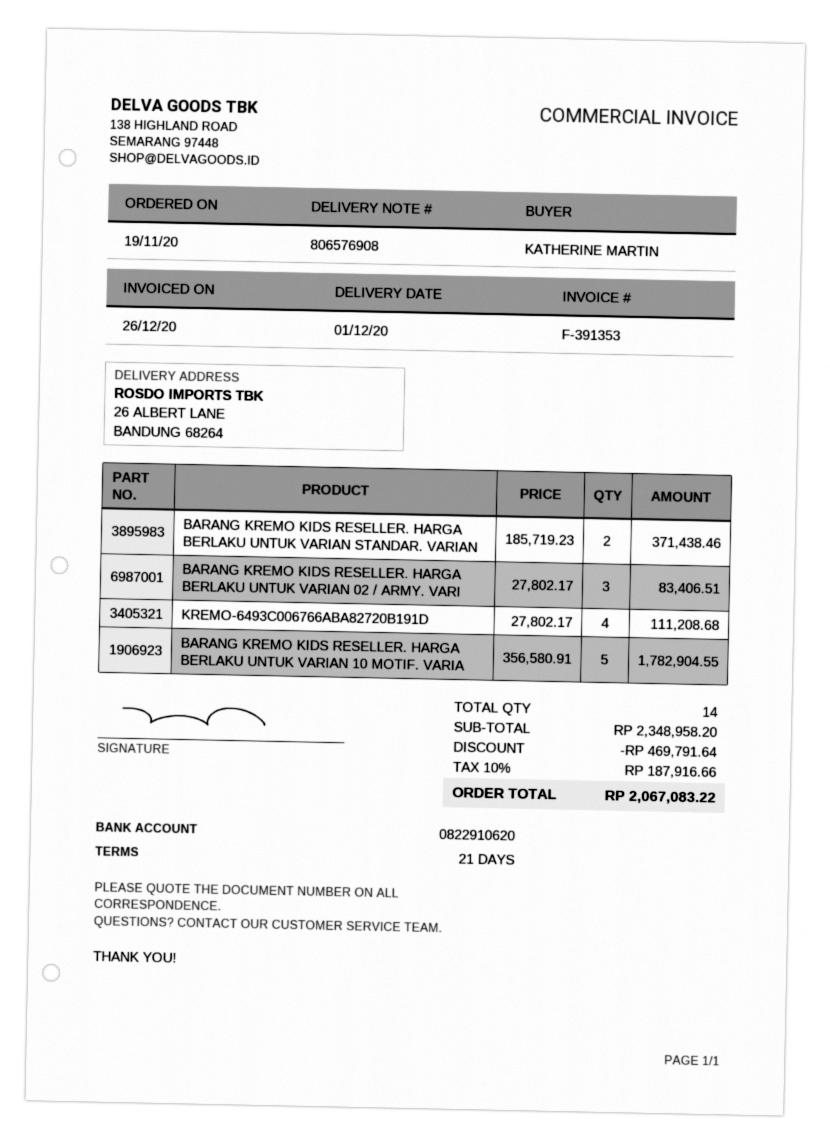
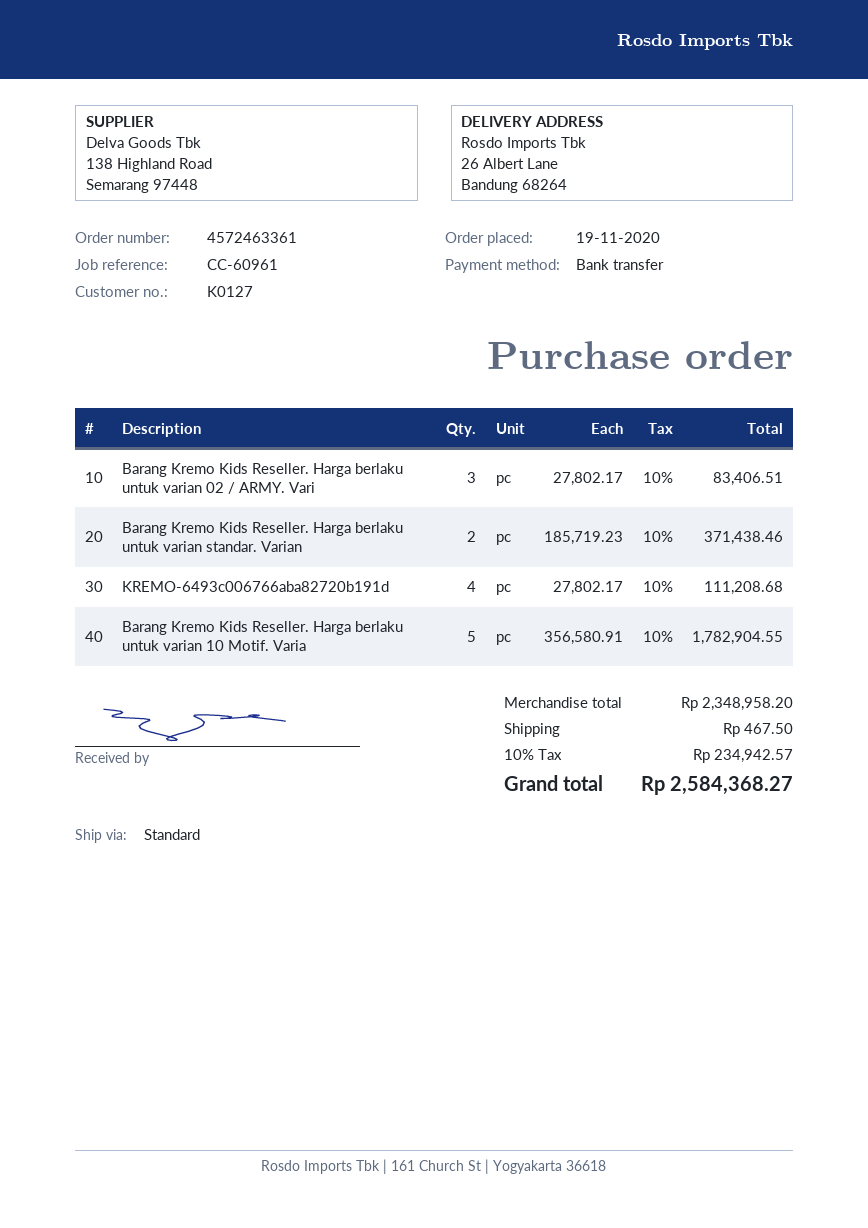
discount: 469791.64 -> none
shipping: none -> 467.50
tax: 10% = 187916.66 -> 10% = 234942.57
total: 2067083.22 -> 2584368.27

